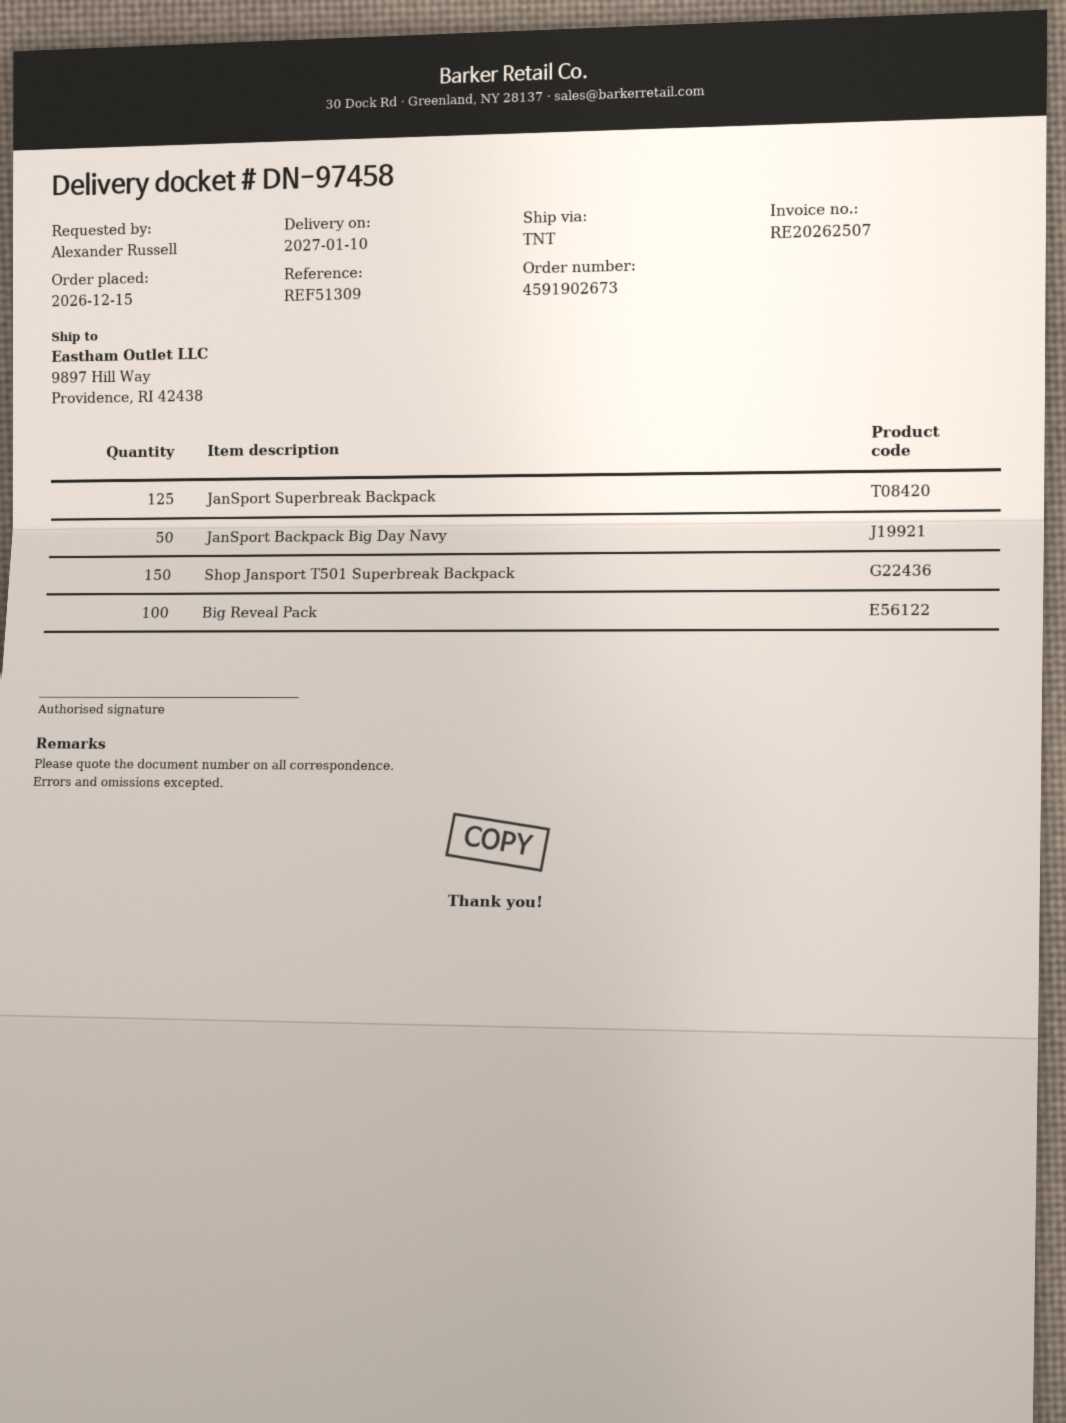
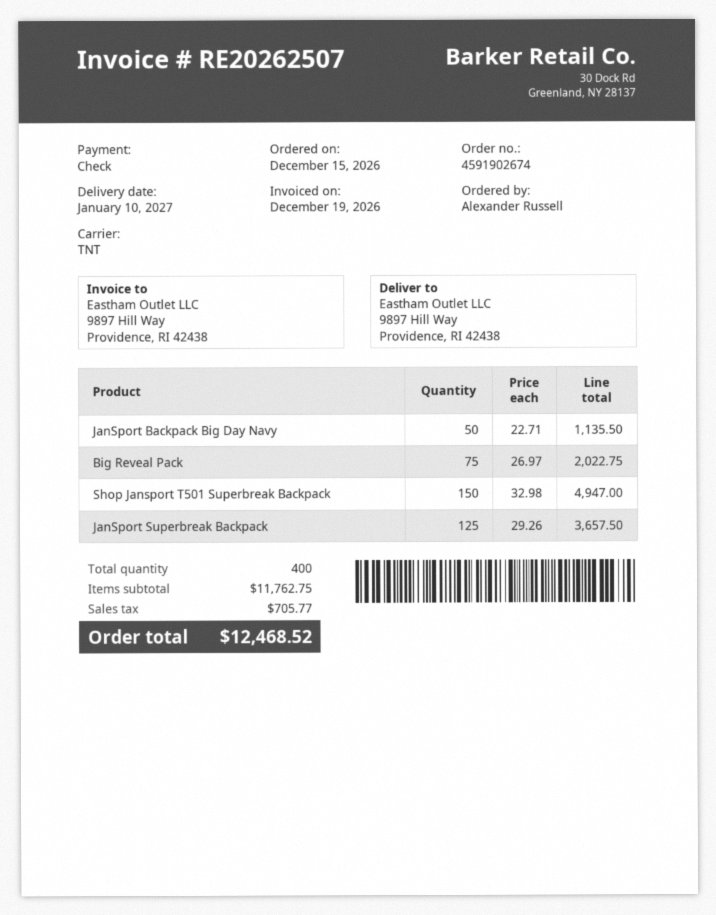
order number: 4591902673 -> 4591902674
Big Reveal Pack: 100 -> 75

